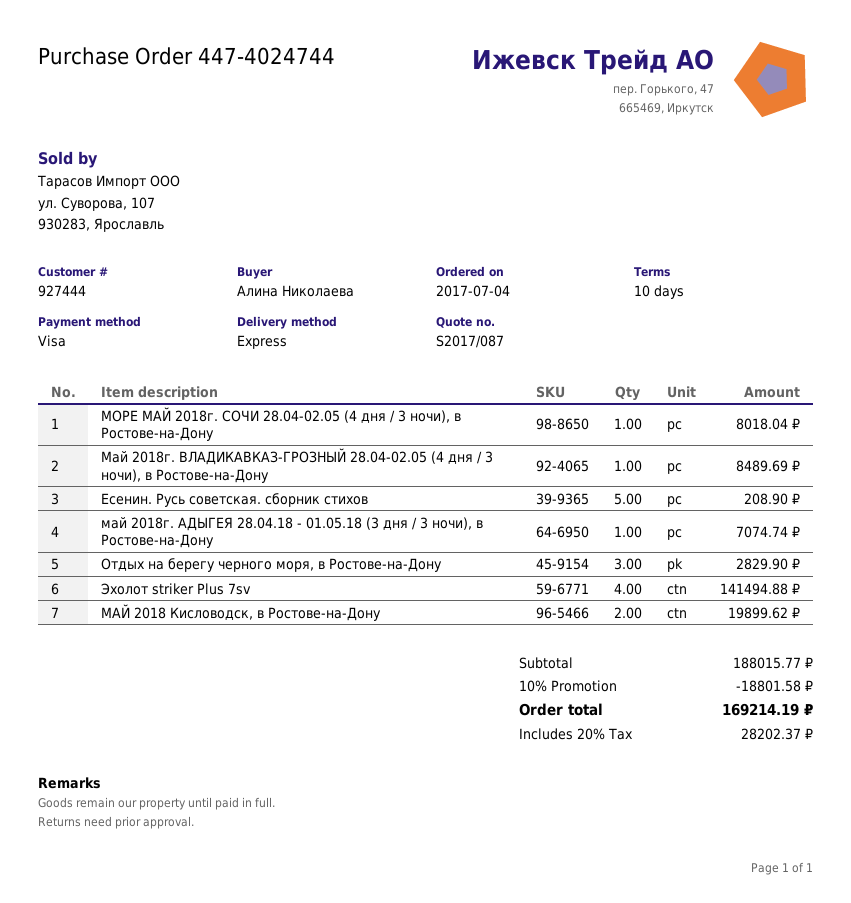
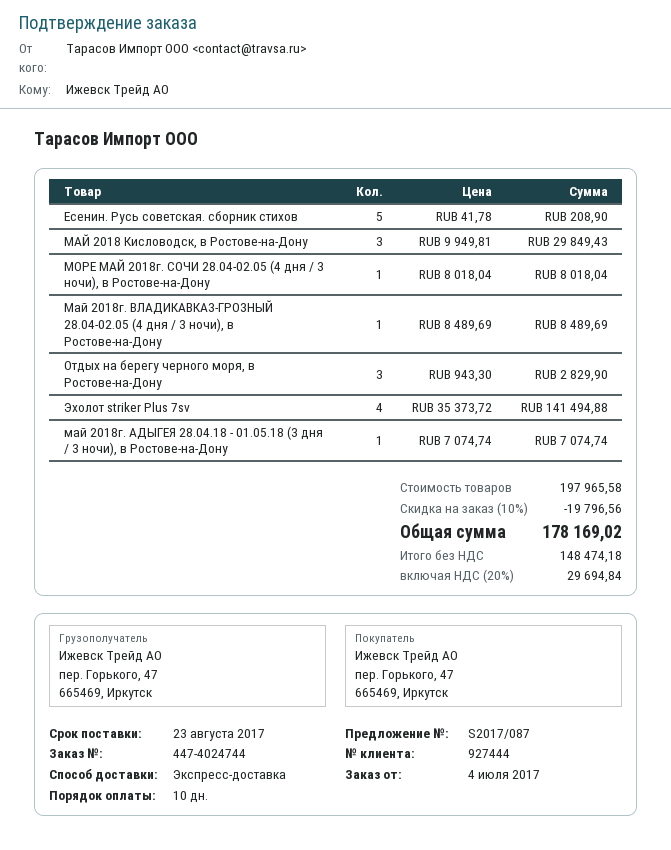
МАЙ 2018 Кисловодск, в Ростове-на-Дону: 2 for 19899.62 -> 3 for 29849.43
subtotal: 188015.77 -> 197965.58
discount: 10% = 18801.58 -> 10% = 19796.56
tax: 20% = 28202.37 -> 20% = 29694.84
total: 169214.19 -> 178169.02

